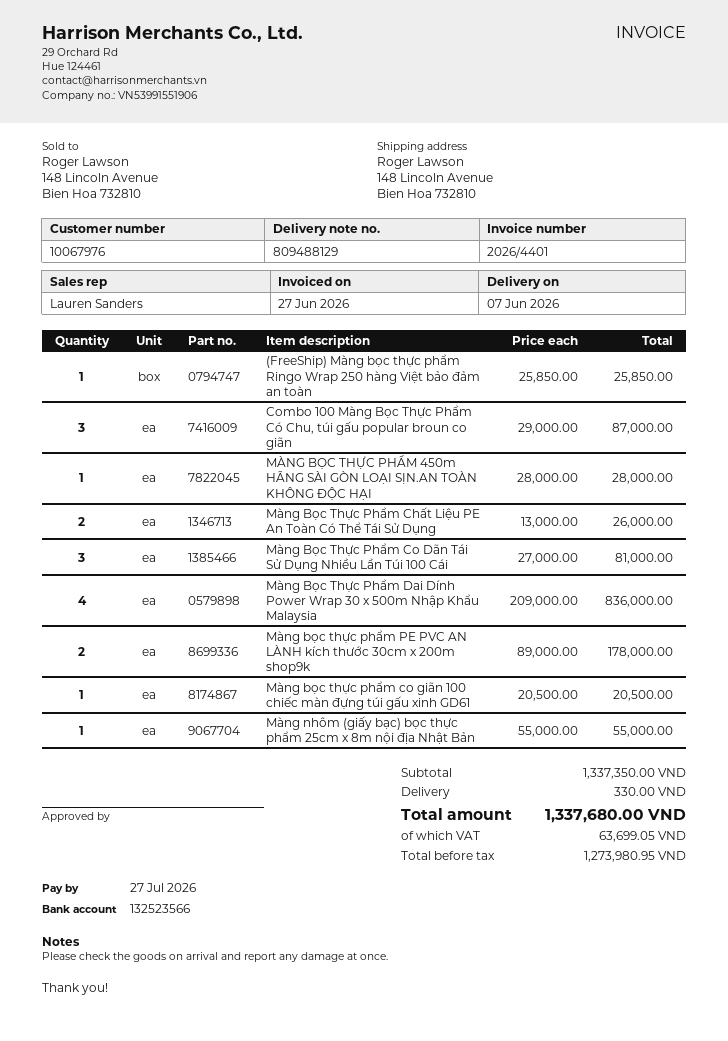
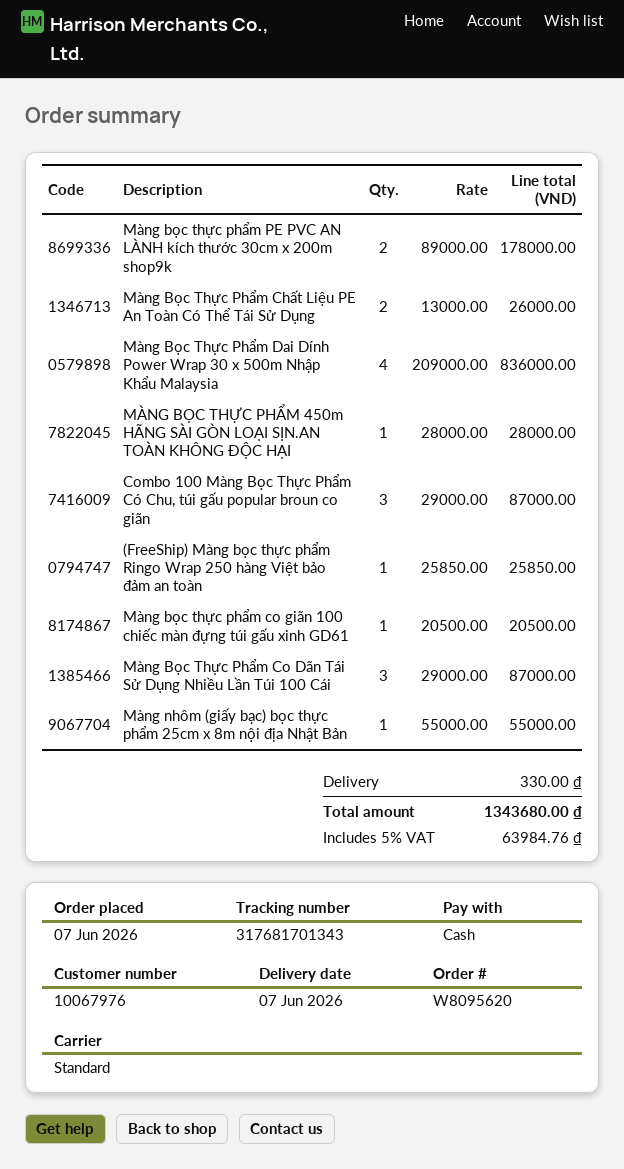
Màng Bọc Thực Phẩm Co Dãn Tái Sử Dụng Nhiều Lần Túi 100 Cái: 3 x 27000.00 = 81000.00 -> 3 x 29000.00 = 87000.00
tax: 63699.05 -> 63984.76
total: 1337680.00 -> 1343680.00

